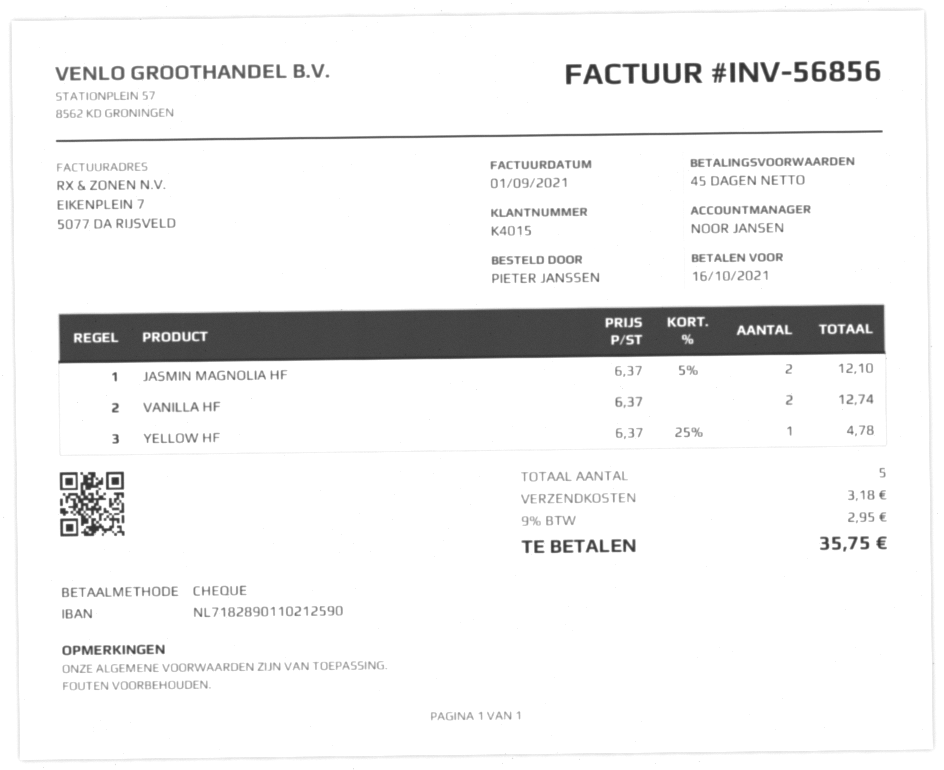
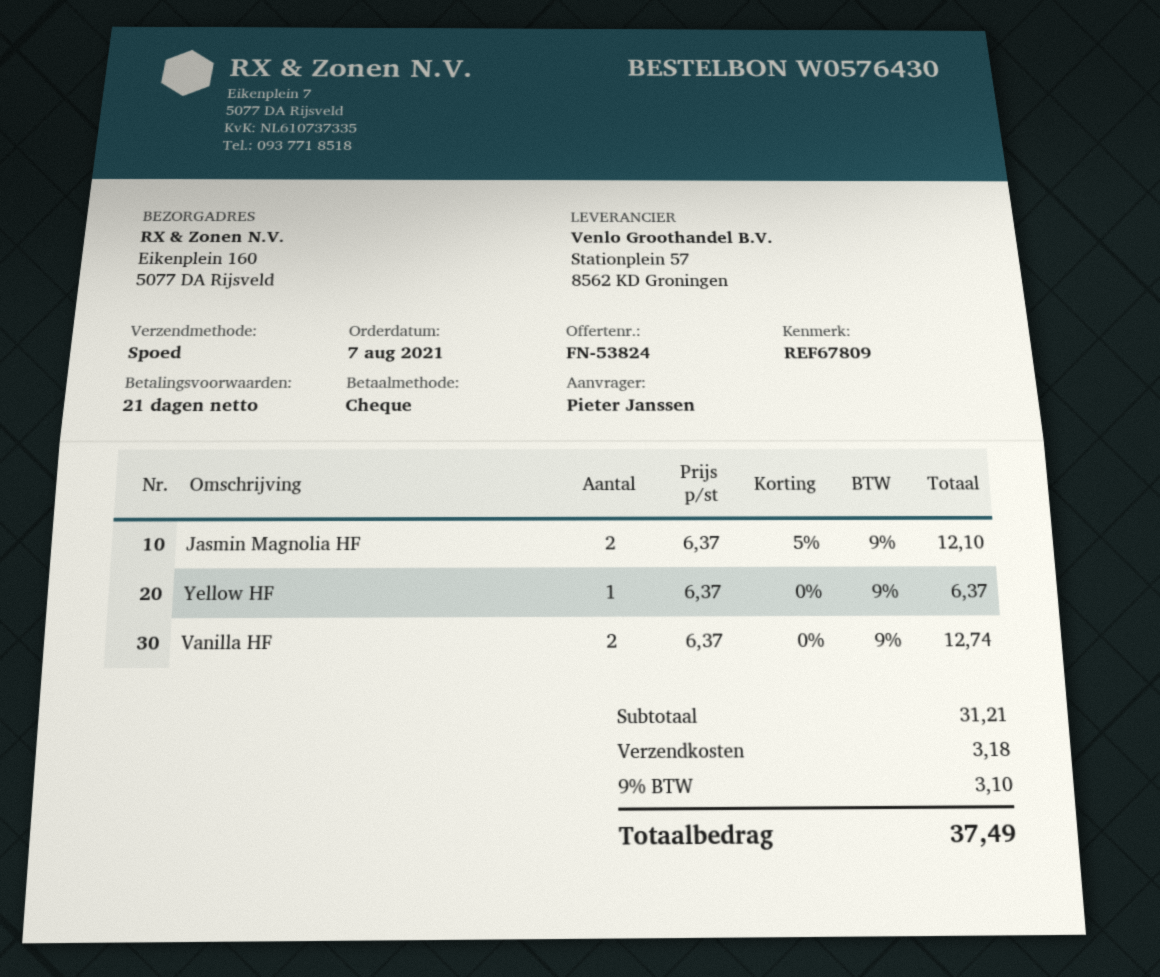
payment terms: 45 days -> 21 days
YELLOW HF: 1 x 6.37 - 25% = 4.78 -> 1 x 6.37 = 6.37
tax: 9% = 2.95 -> 9% = 3.10
total: 35.75 -> 37.49

